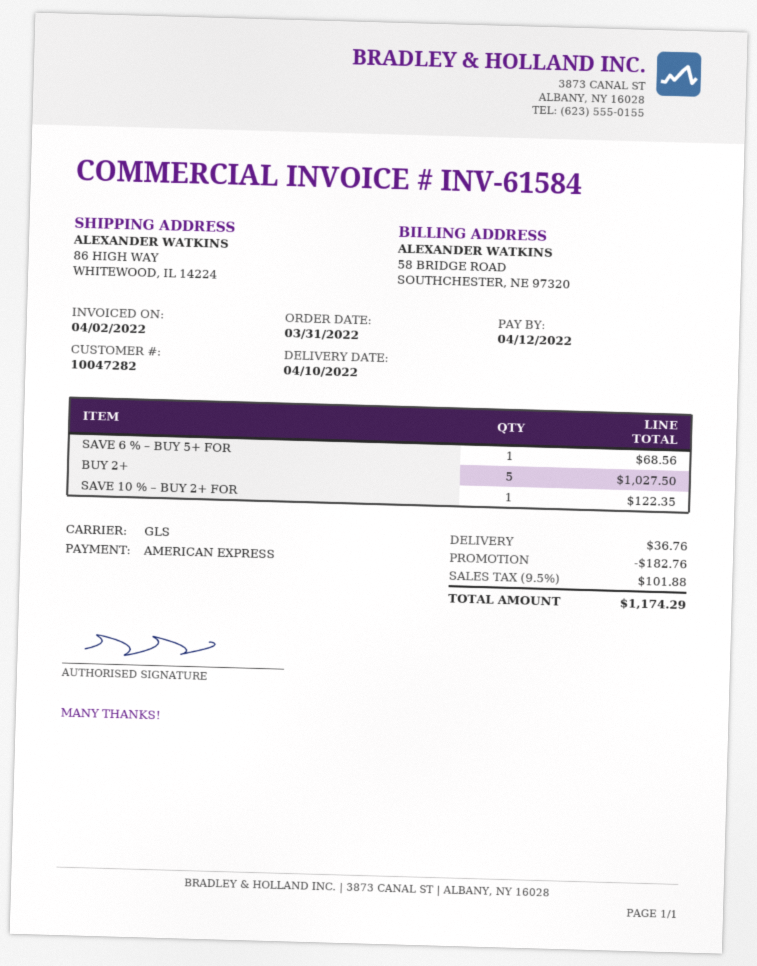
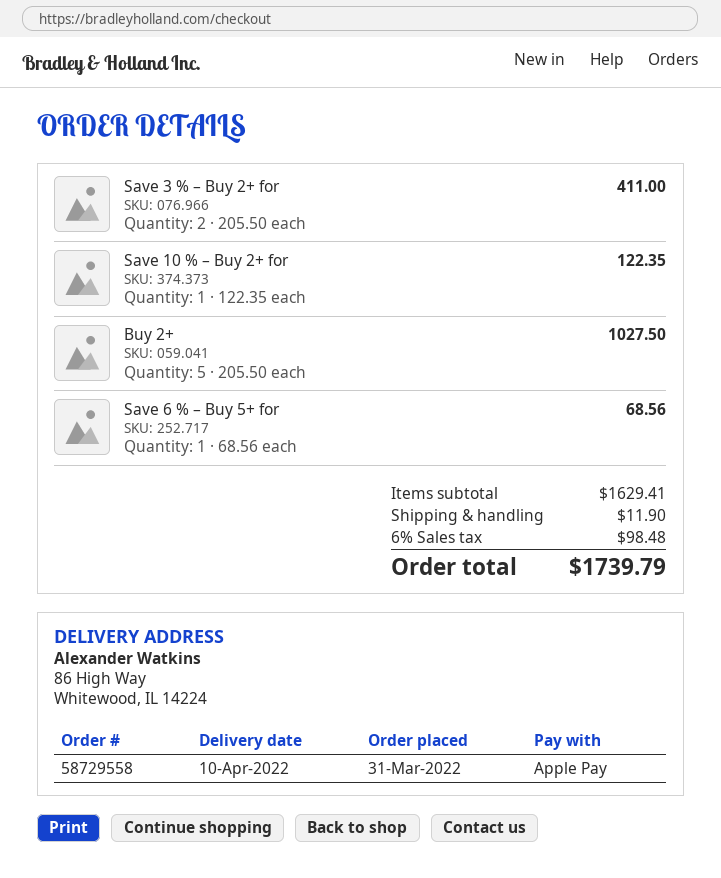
payment method: American Express -> Apple Pay
Save 3 % – Buy 2+ for: none -> 2 for 411.00
discount: 182.76 -> none
shipping: 36.76 -> 11.90
tax: 9.5% = 101.88 -> 6% = 98.48
total: 1174.29 -> 1739.79

